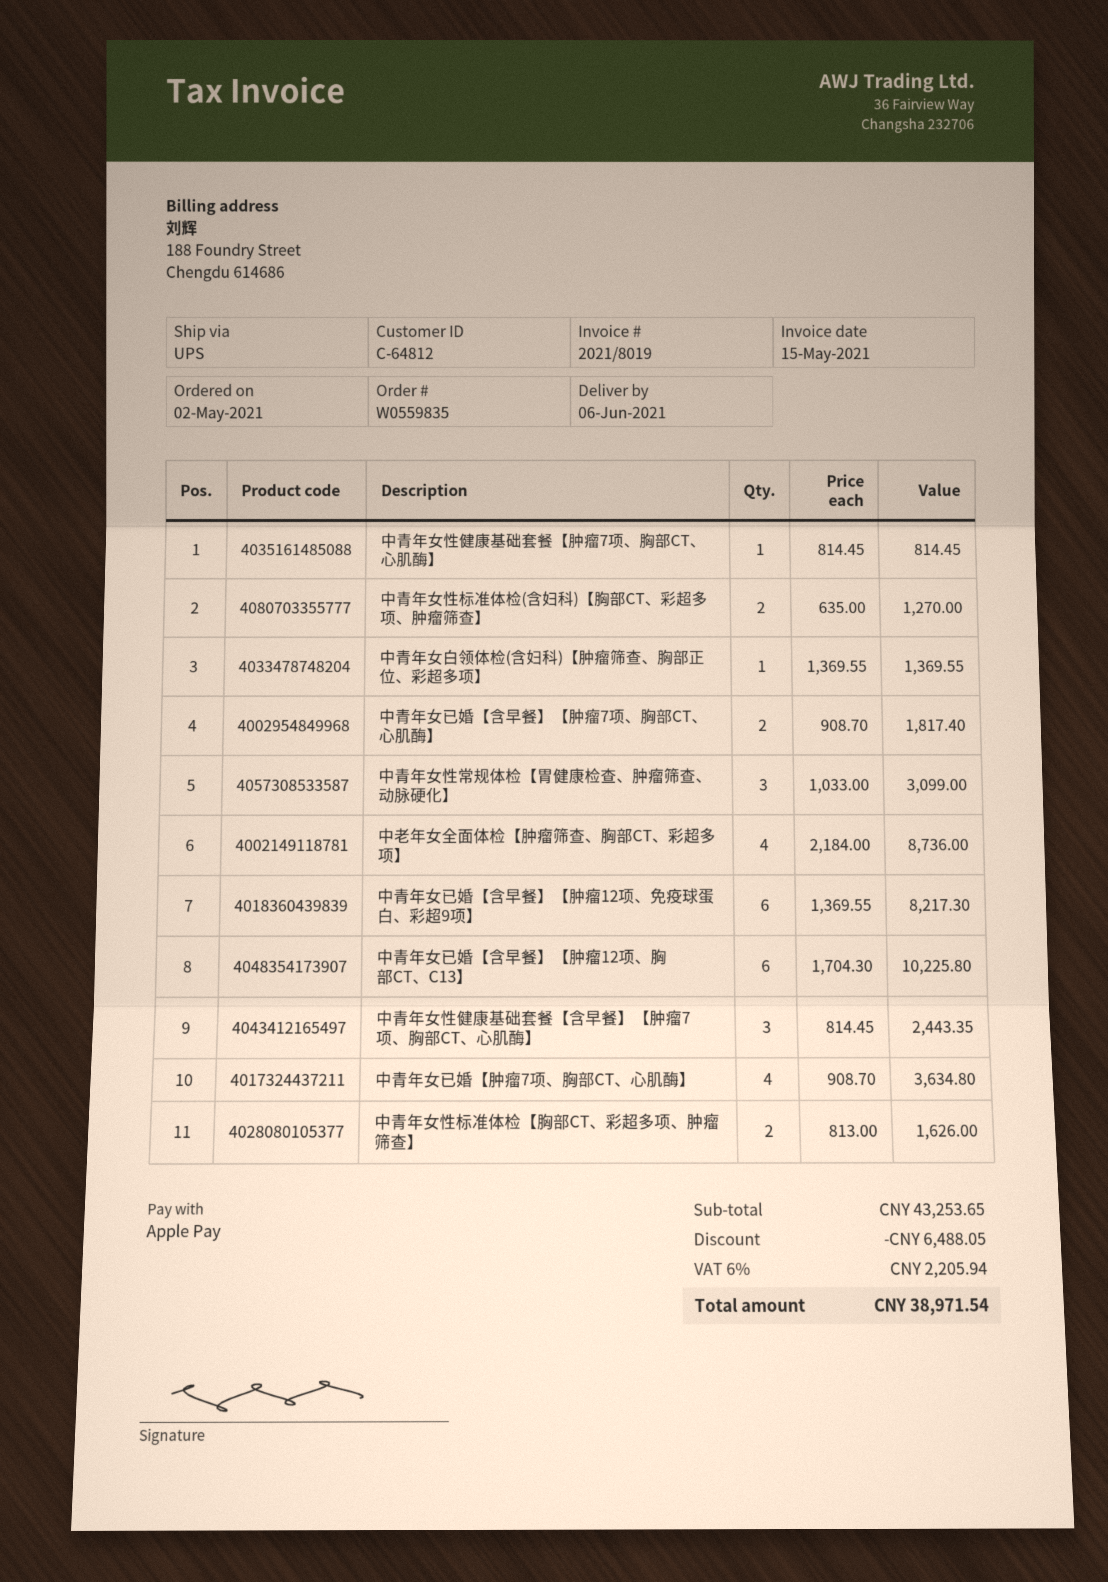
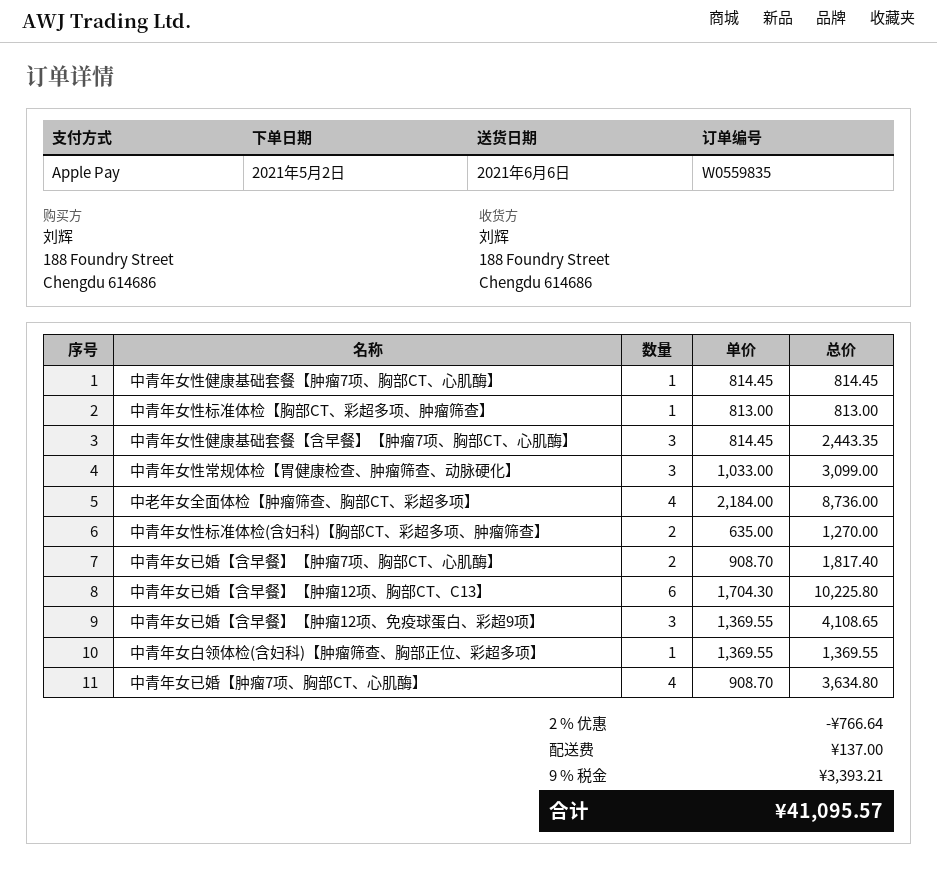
中青年女已婚【含早餐】【肿瘤12项、免疫球蛋白、彩超9项】: 6 x 1369.55 = 8217.30 -> 3 x 1369.55 = 4108.65
中青年女性标准体检【胸部CT、彩超多项、肿瘤筛查】: 2 x 813.00 = 1626.00 -> 1 x 813.00 = 813.00
discount: 6488.05 -> 766.64
shipping: none -> 137.00
tax: 6% = 2205.94 -> 9% = 3393.21
total: 38971.54 -> 41095.57

